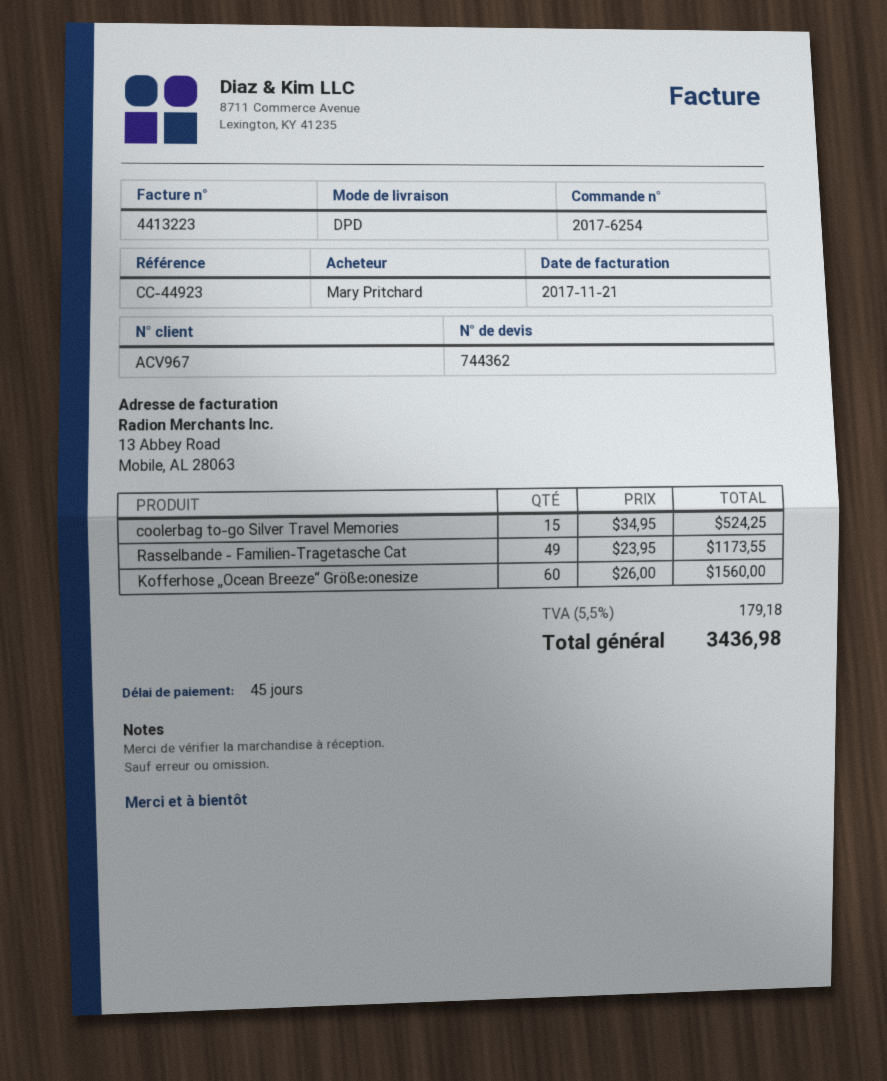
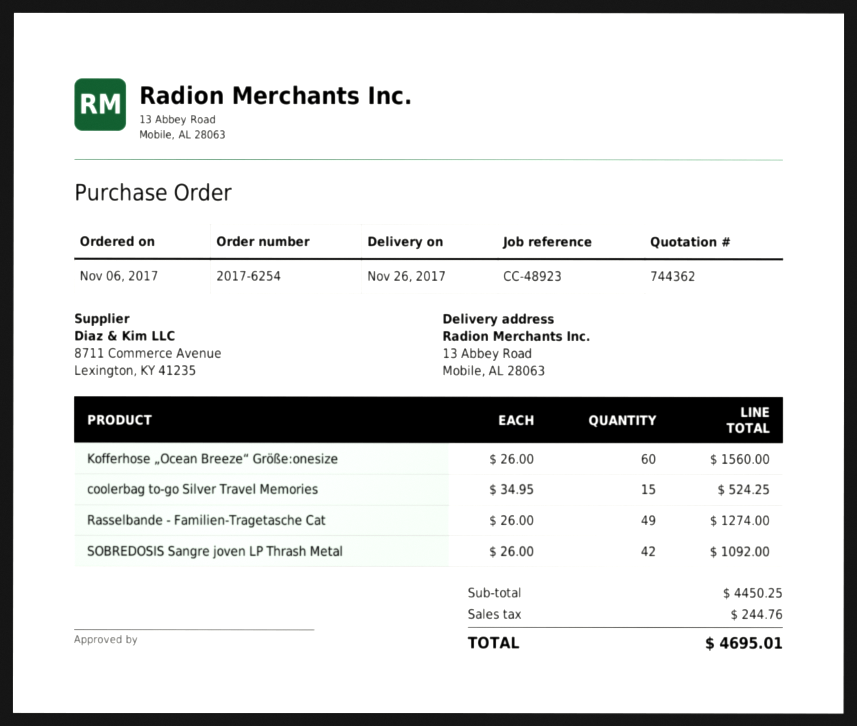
reference: CC-44923 -> CC-48923
Rasselbande - Familien-Tragetasche Cat: 49 x 23.95 = 1173.55 -> 49 x 26.00 = 1274.00
SOBREDOSIS Sangre joven LP Thrash Metal: none -> 42 x 26.00 = 1092.00
tax: 179.18 -> 244.76
total: 3436.98 -> 4695.01

